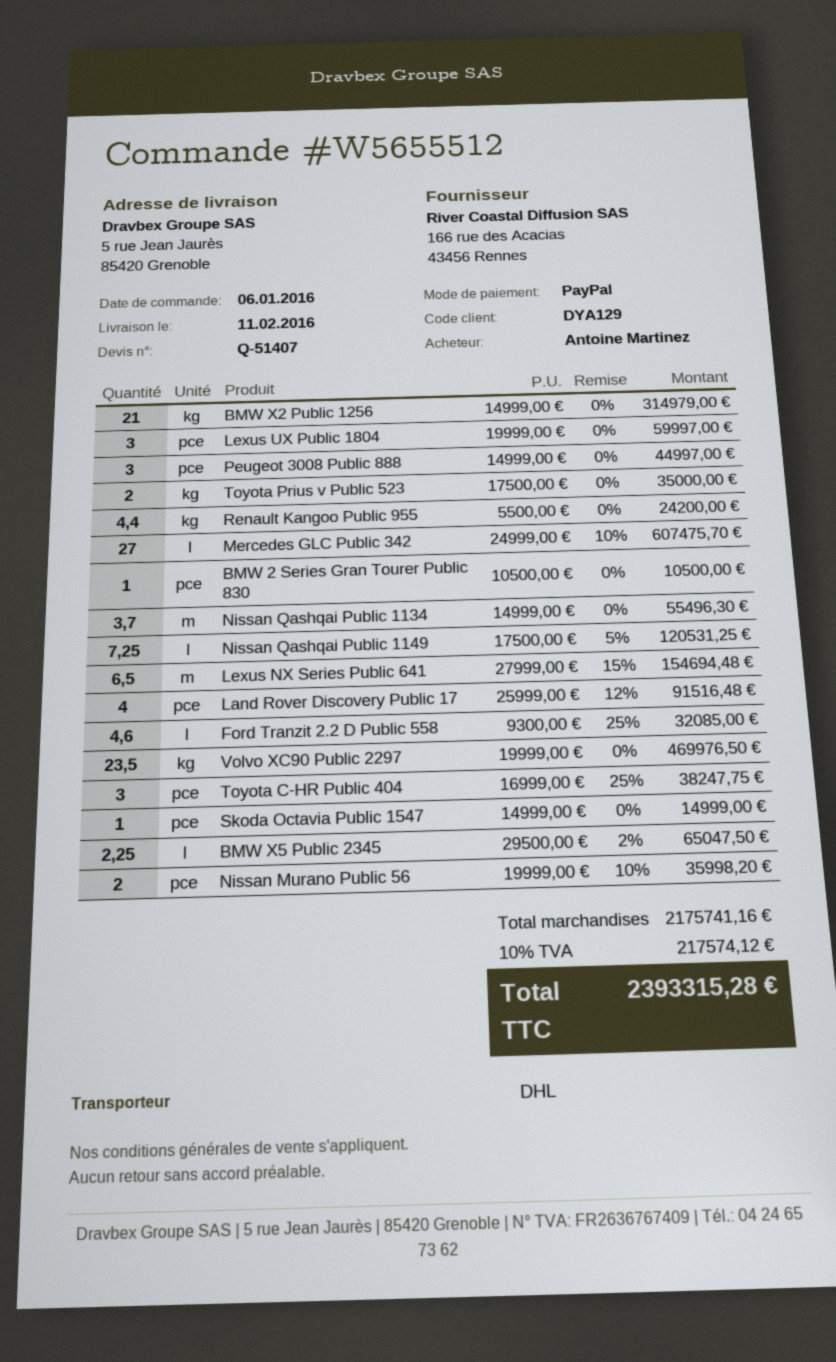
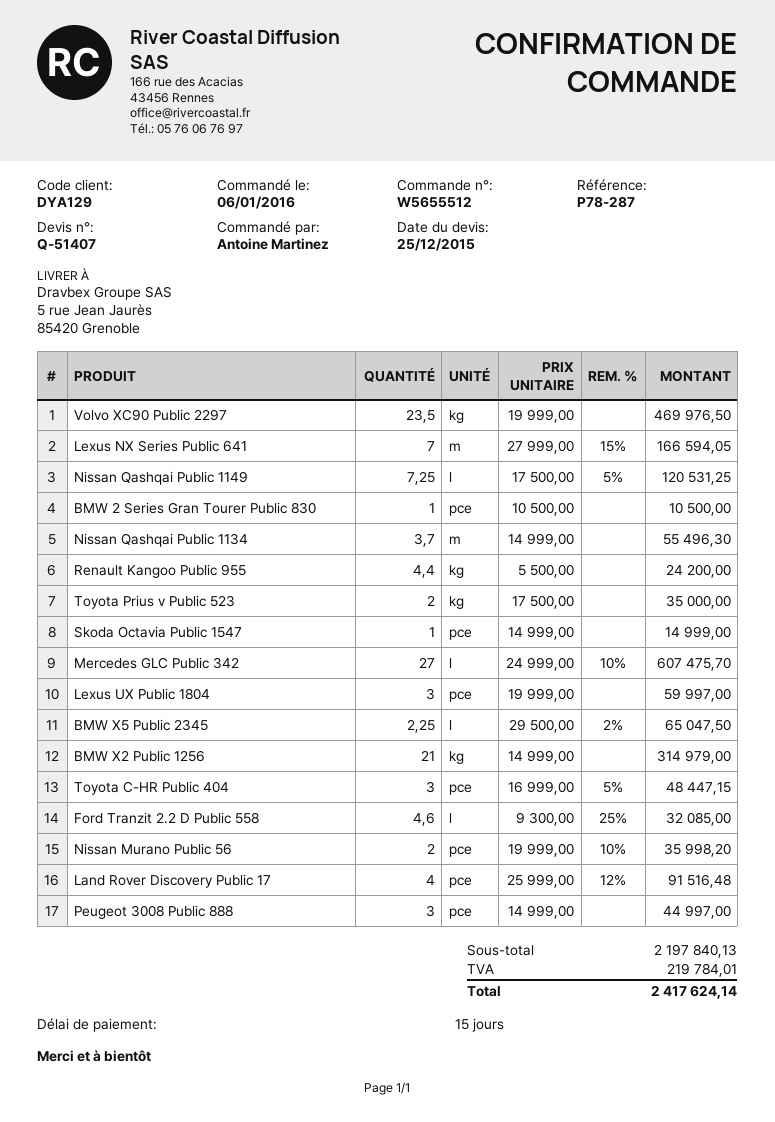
Lexus NX Series Public 641: 6.5 x 27999.00 - 15% = 154694.48 -> 7 x 27999.00 - 15% = 166594.05
Toyota C-HR Public 404: 3 x 16999.00 - 25% = 38247.75 -> 3 x 16999.00 - 5% = 48447.15
subtotal: 2175741.16 -> 2197840.13
tax: 217574.12 -> 219784.01
total: 2393315.28 -> 2417624.14

